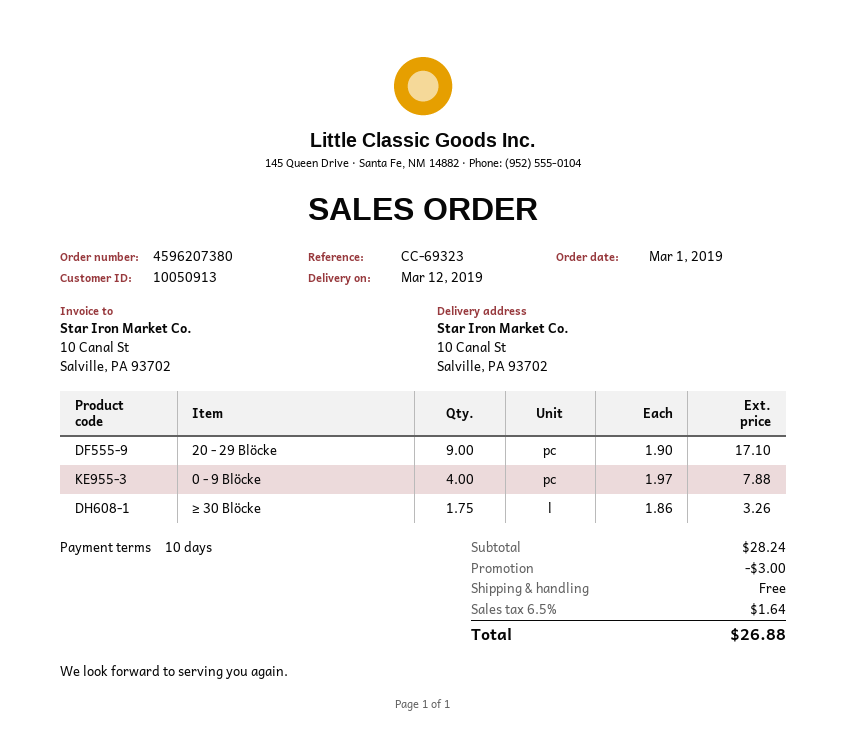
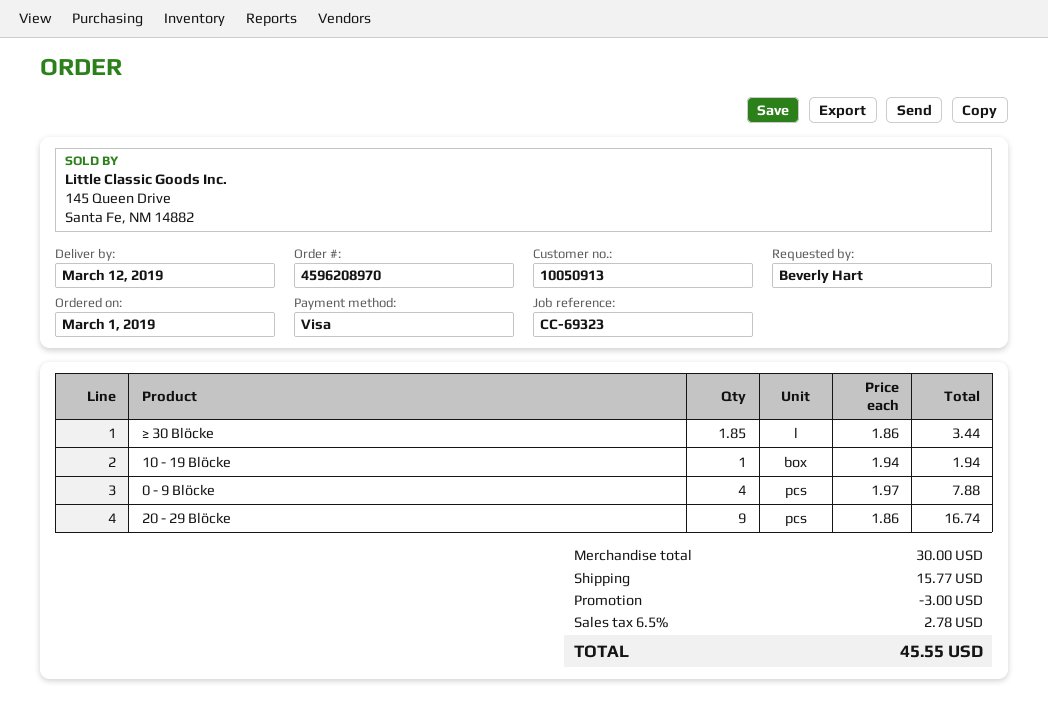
order number: 4596207380 -> 4596208970
20 - 29 Blöcke: 9 x 1.90 = 17.10 -> 9 x 1.86 = 16.74
≥ 30 Blöcke: 1.75 x 1.86 = 3.26 -> 1.85 x 1.86 = 3.44
10 - 19 Blöcke: none -> 1 x 1.94 = 1.94
subtotal: 28.24 -> 30.00
shipping: 0.00 -> 15.77
tax: 6.5% = 1.64 -> 6.5% = 2.78
total: 26.88 -> 45.55

